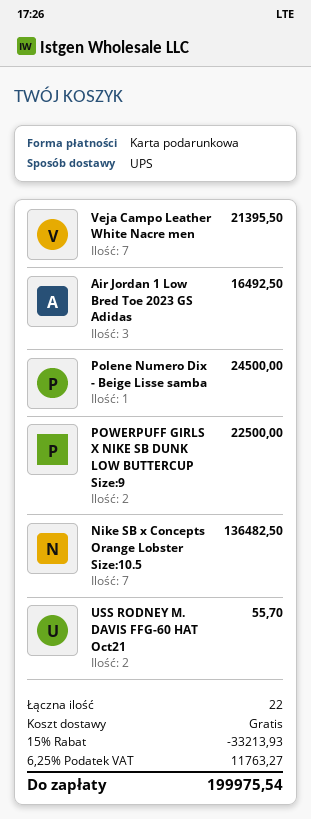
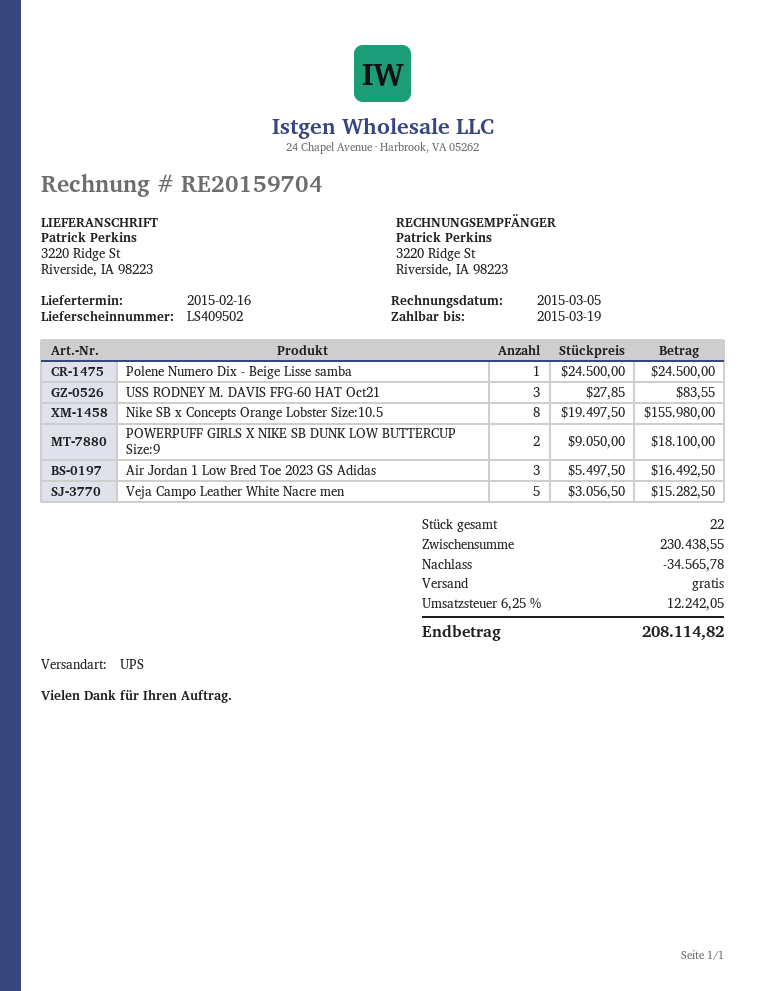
Veja Campo Leather White Nacre men: 7 for 21395.50 -> 5 for 15282.50
POWERPUFF GIRLS X NIKE SB DUNK LOW BUTTERCUP Size:9: 2 for 22500.00 -> 2 for 18100.00
Nike SB x Concepts Orange Lobster Size:10.5: 7 for 136482.50 -> 8 for 155980.00
USS RODNEY M. DAVIS FFG-60 HAT Oct21: 2 for 55.70 -> 3 for 83.55
discount: 33213.93 -> 34565.78
tax: 6.25% = 11763.27 -> 6.25% = 12242.05
total: 199975.54 -> 208114.82

